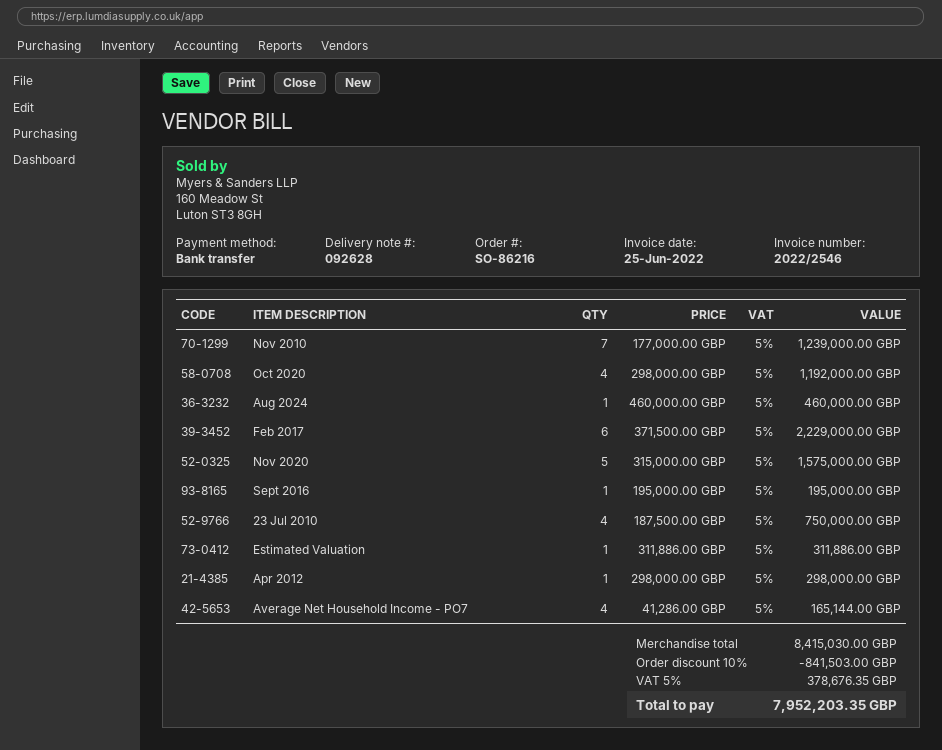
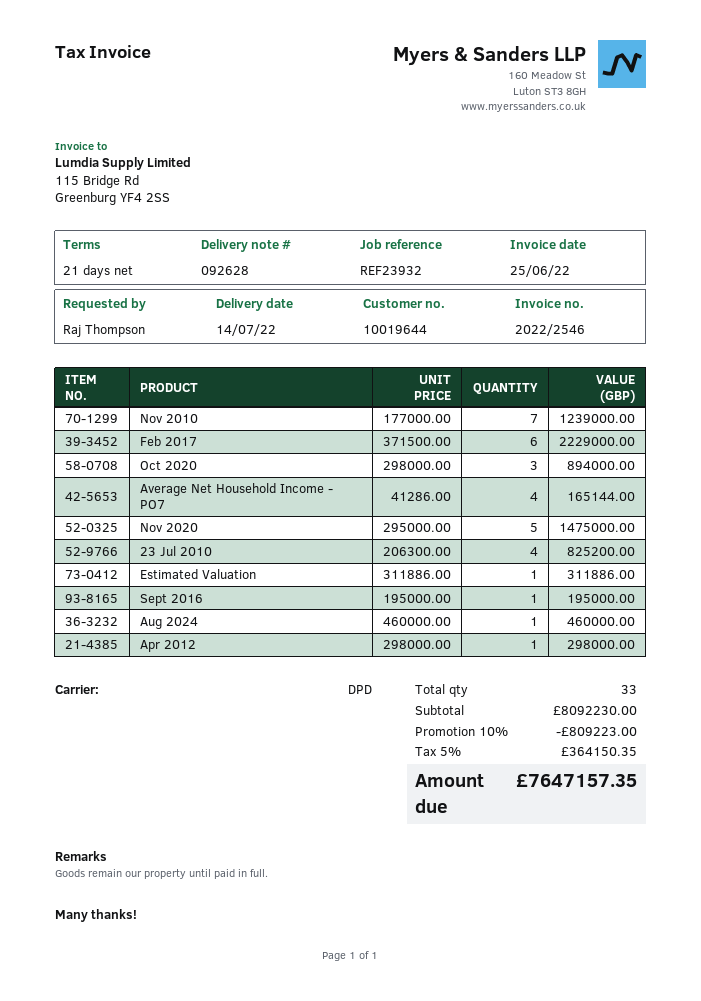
Oct 2020: 4 x 298000.00 = 1192000.00 -> 3 x 298000.00 = 894000.00
Nov 2020: 5 x 315000.00 = 1575000.00 -> 5 x 295000.00 = 1475000.00
23 Jul 2010: 4 x 187500.00 = 750000.00 -> 4 x 206300.00 = 825200.00
subtotal: 8415030.00 -> 8092230.00
discount: 10% = 841503.00 -> 10% = 809223.00
tax: 5% = 378676.35 -> 5% = 364150.35
total: 7952203.35 -> 7647157.35

